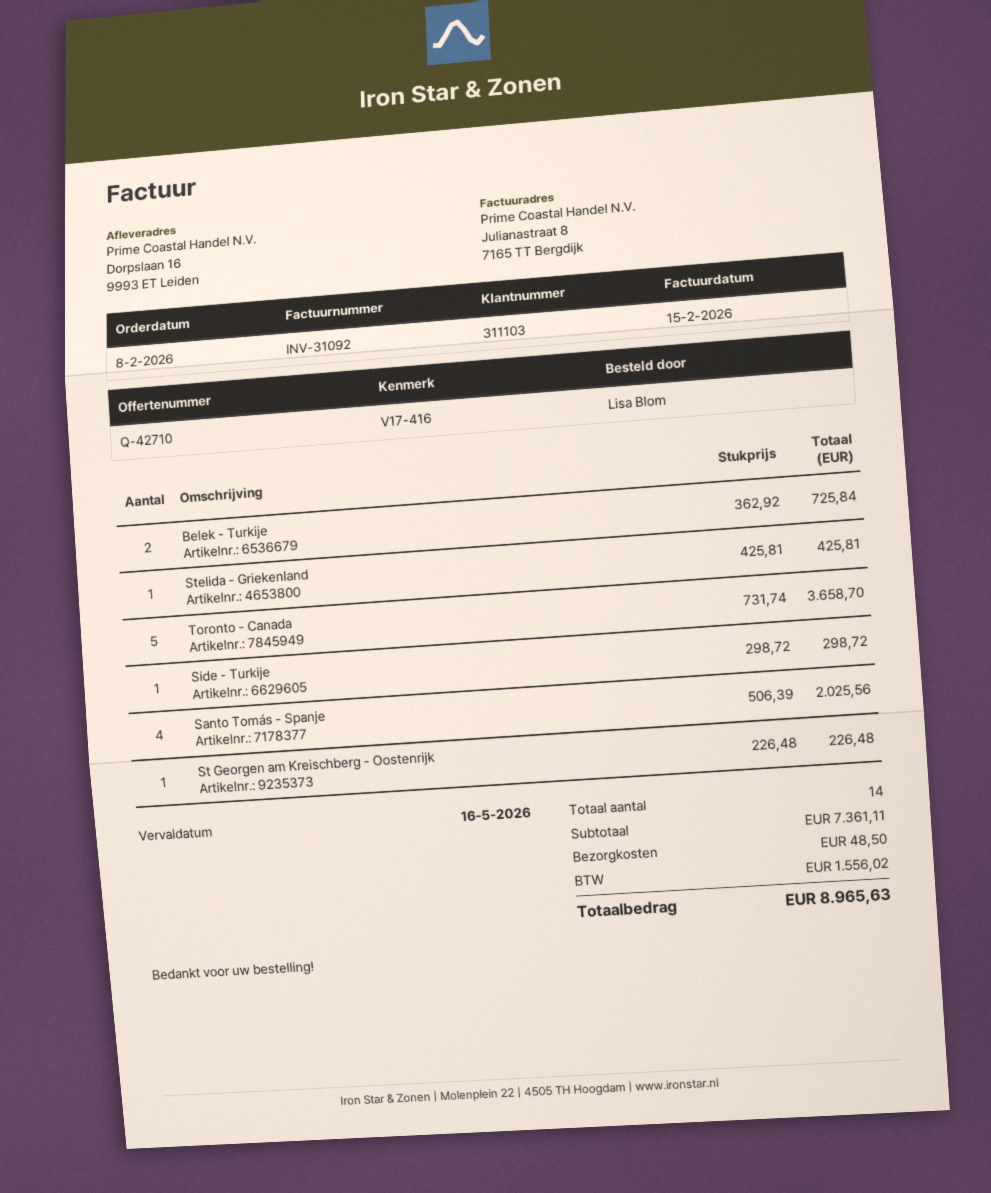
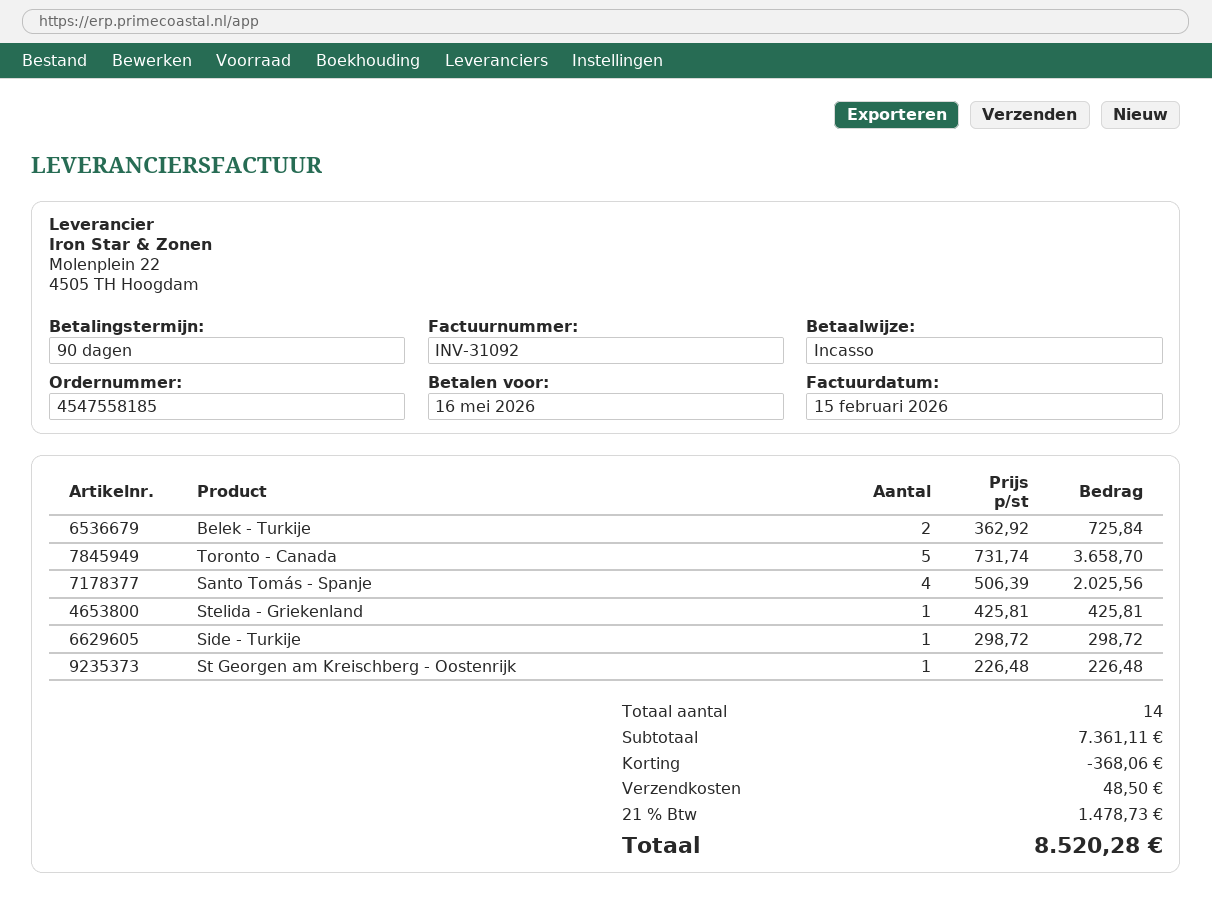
discount: none -> 368.06
tax: 1556.02 -> 1478.73
total: 8965.63 -> 8520.28

